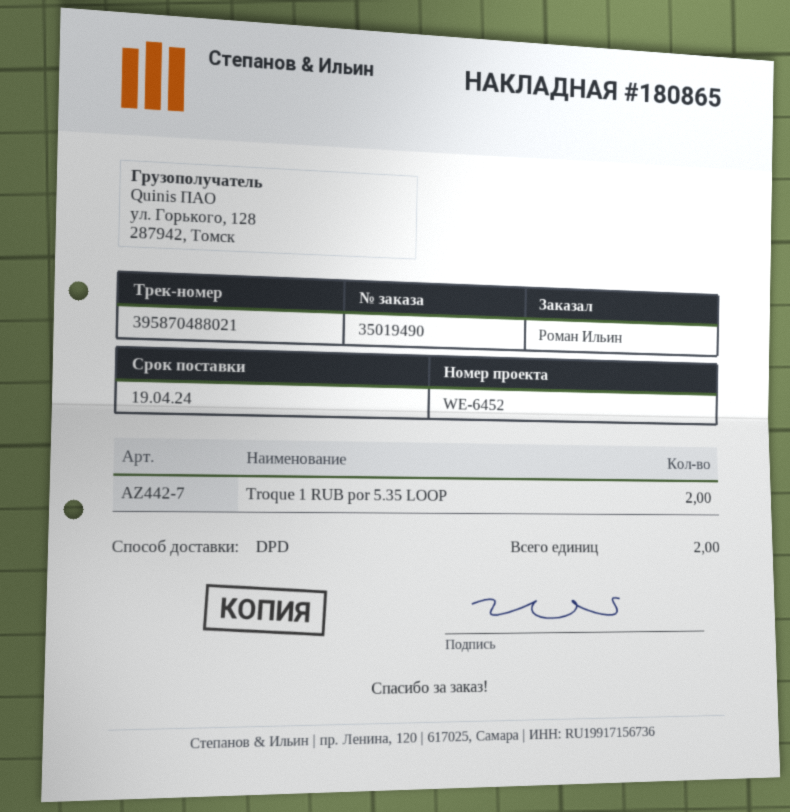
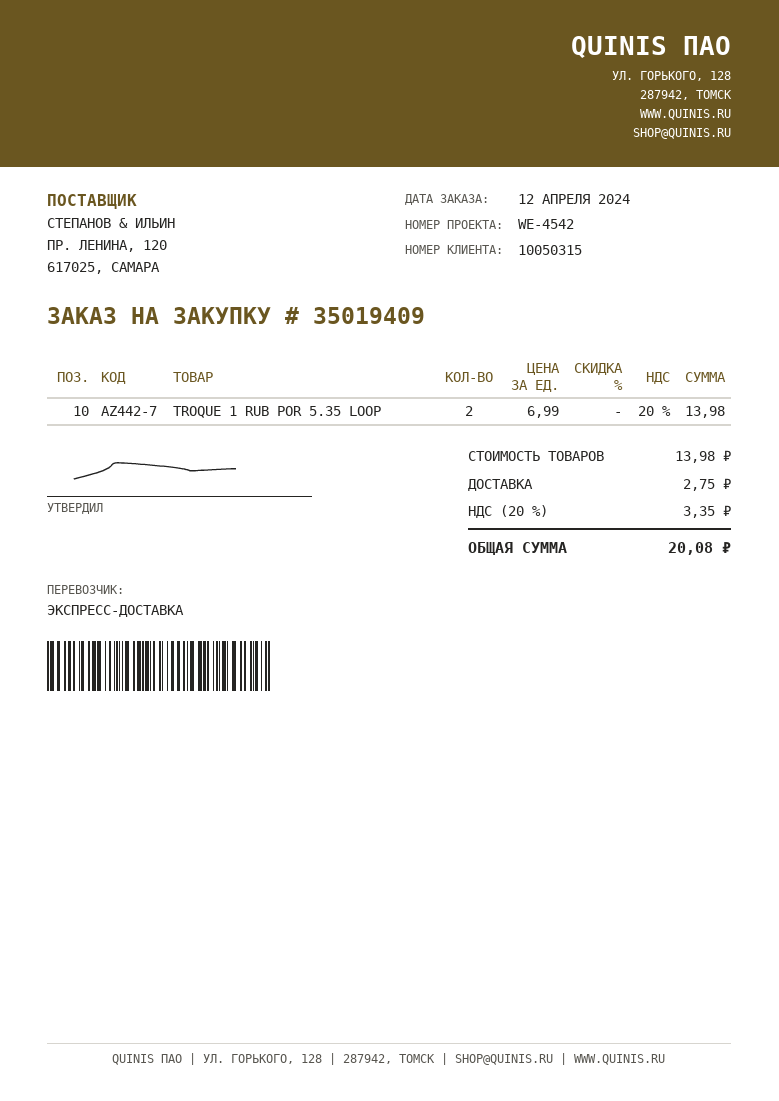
order number: 35019490 -> 35019409
reference: WE-6452 -> WE-4542
shipping method: DPD -> express

